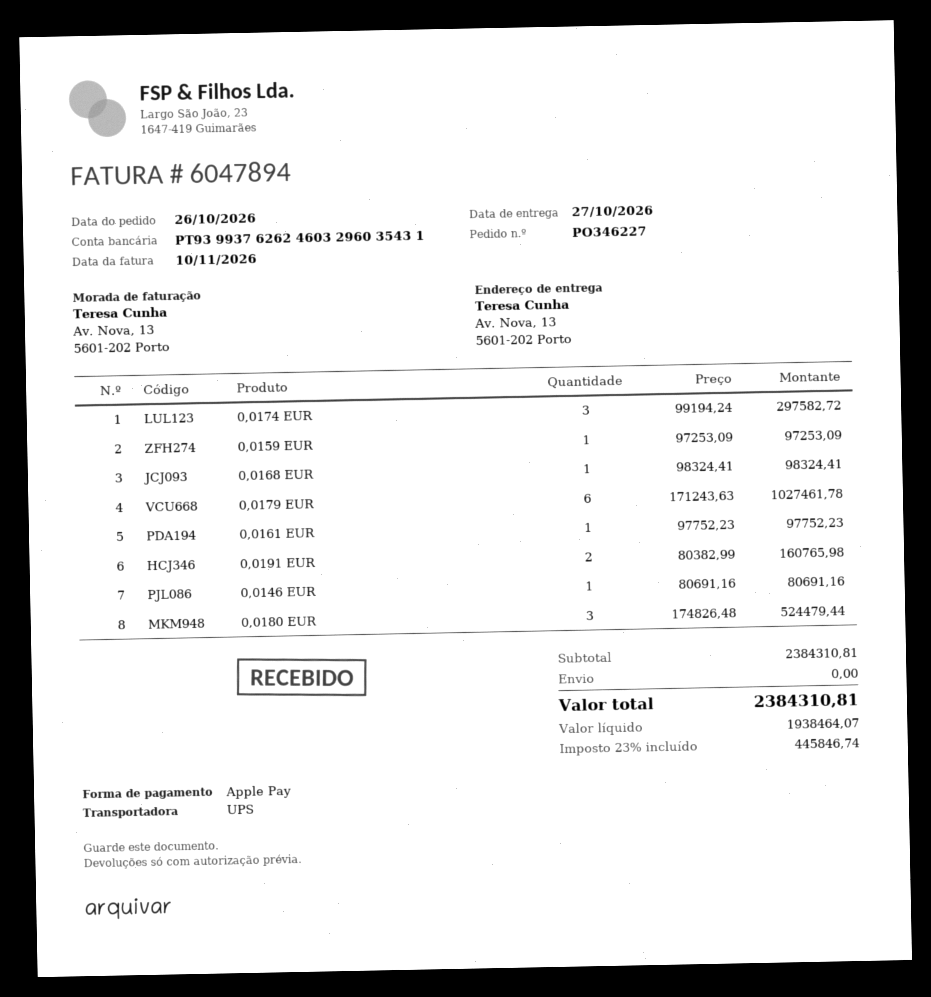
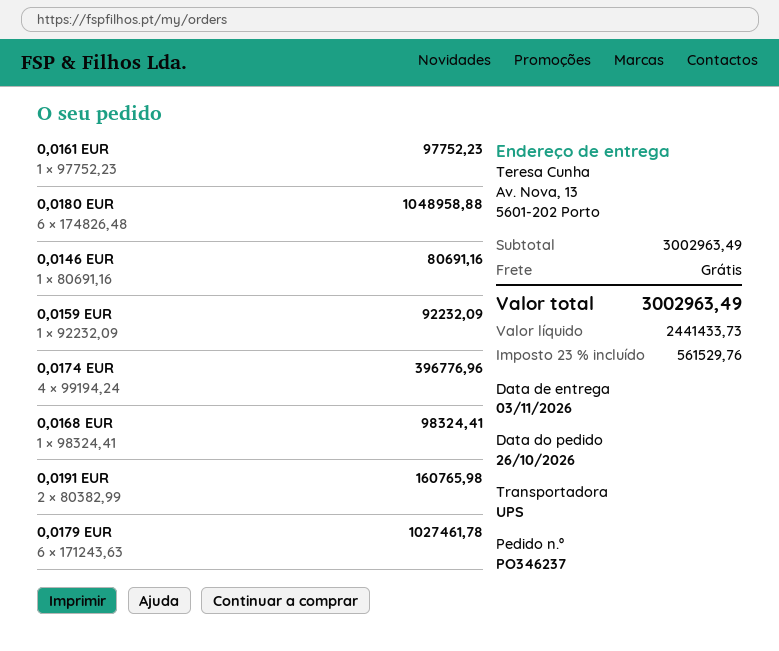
order number: PO346227 -> PO346237
delivery date: 2026-10-27 -> 2026-11-03
0,0174 EUR: 3 x 99194.24 = 297582.72 -> 4 x 99194.24 = 396776.96
0,0159 EUR: 1 x 97253.09 = 97253.09 -> 1 x 92232.09 = 92232.09
0,0180 EUR: 3 x 174826.48 = 524479.44 -> 6 x 174826.48 = 1048958.88
subtotal: 2384310.81 -> 3002963.49
net: 1938464.07 -> 2441433.73
tax: 23% = 445846.74 -> 23% = 561529.76
total: 2384310.81 -> 3002963.49

